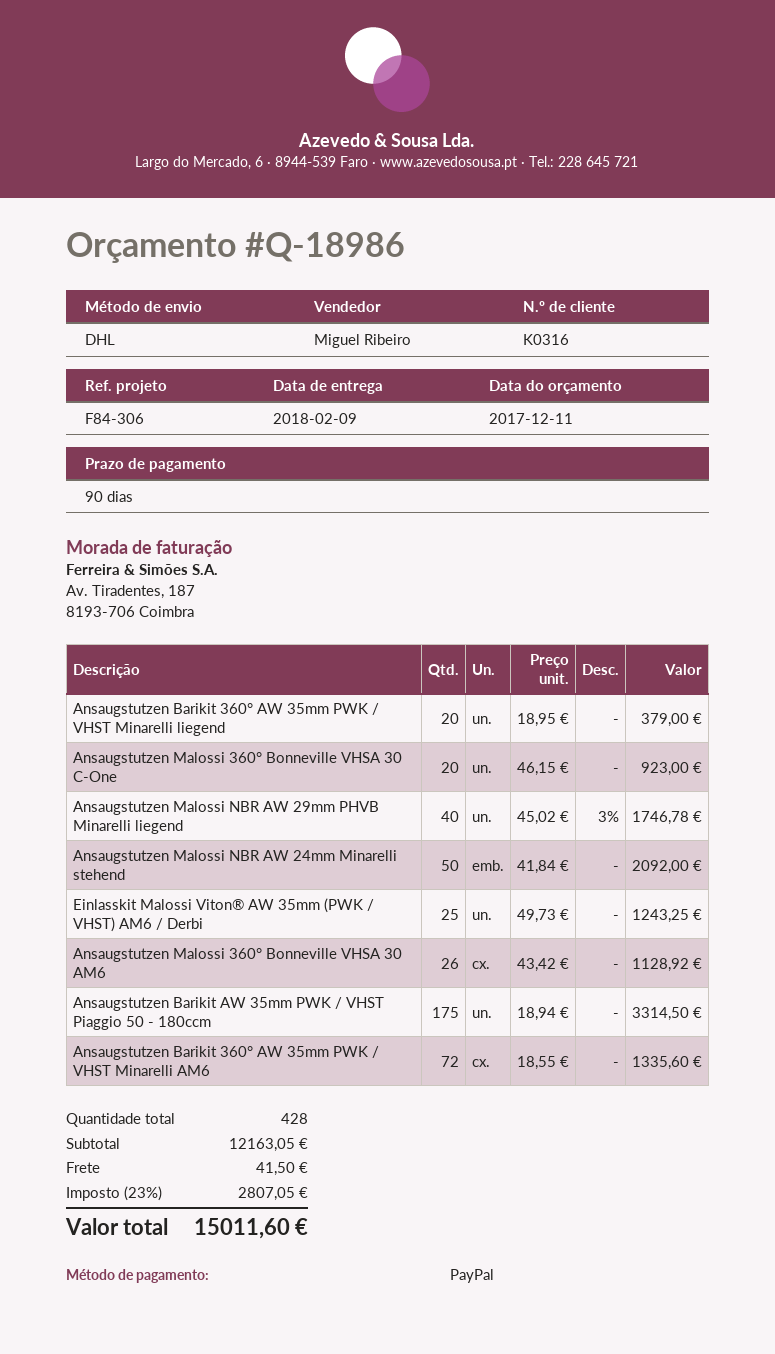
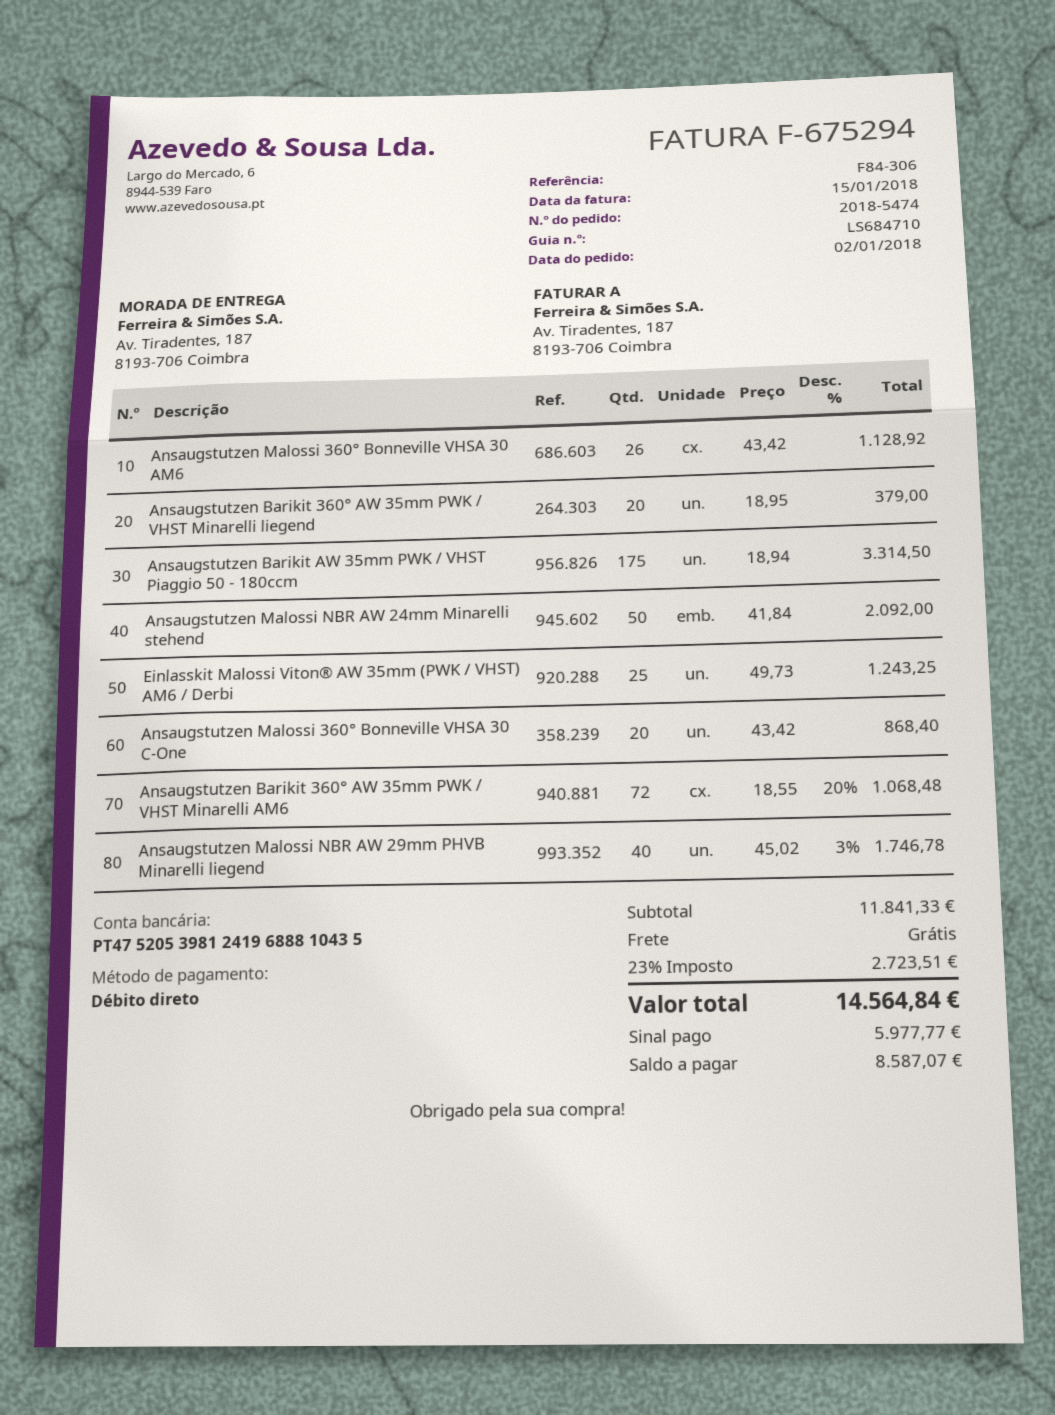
payment method: PayPal -> direct debit
Ansaugstutzen Malossi 360° Bonneville VHSA 30 C-One: 20 x 46.15 = 923.00 -> 20 x 43.42 = 868.40
Ansaugstutzen Barikit 360° AW 35mm PWK / VHST Minarelli AM6: 72 x 18.55 = 1335.60 -> 72 x 18.55 - 20% = 1068.48
subtotal: 12163.05 -> 11841.33
shipping: 41.50 -> 0.00
tax: 23% = 2807.05 -> 23% = 2723.51
total: 15011.60 -> 14564.84

